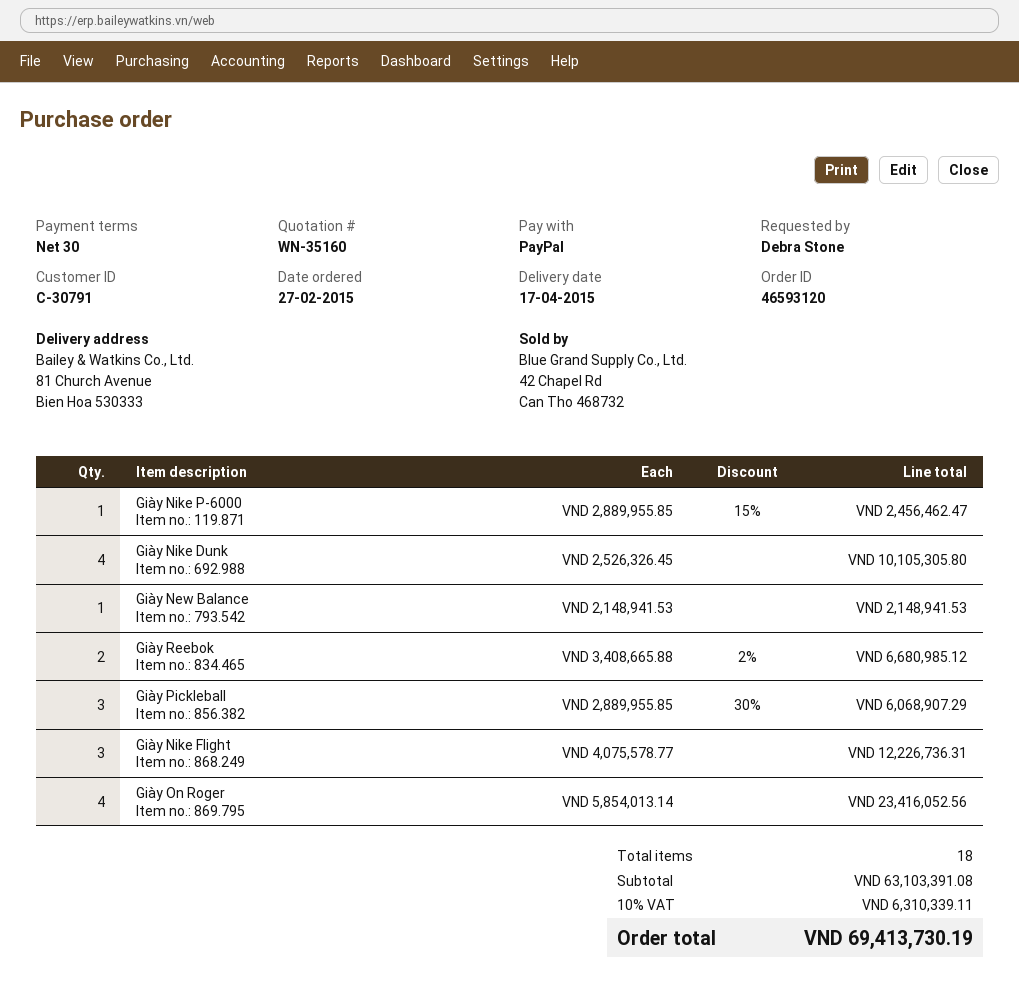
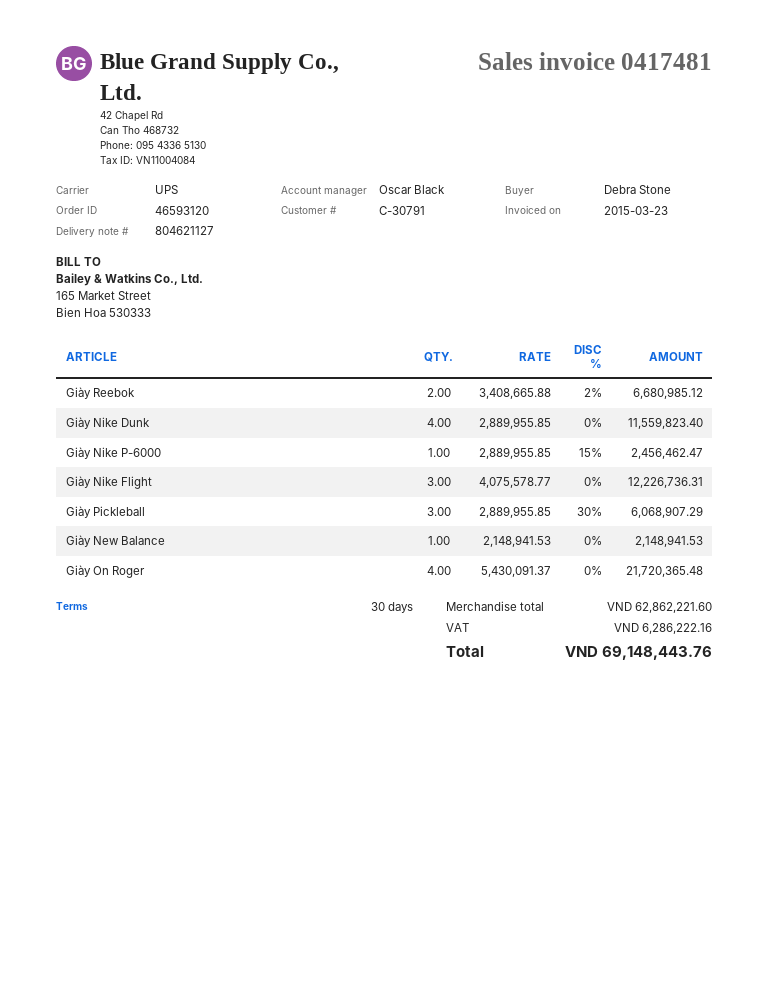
Giày Nike Dunk: 4 x 2526326.45 = 10105305.80 -> 4 x 2889955.85 = 11559823.40
Giày On Roger: 4 x 5854013.14 = 23416052.56 -> 4 x 5430091.37 = 21720365.48
subtotal: 63103391.08 -> 62862221.60
tax: 6310339.11 -> 6286222.16
total: 69413730.19 -> 69148443.76

